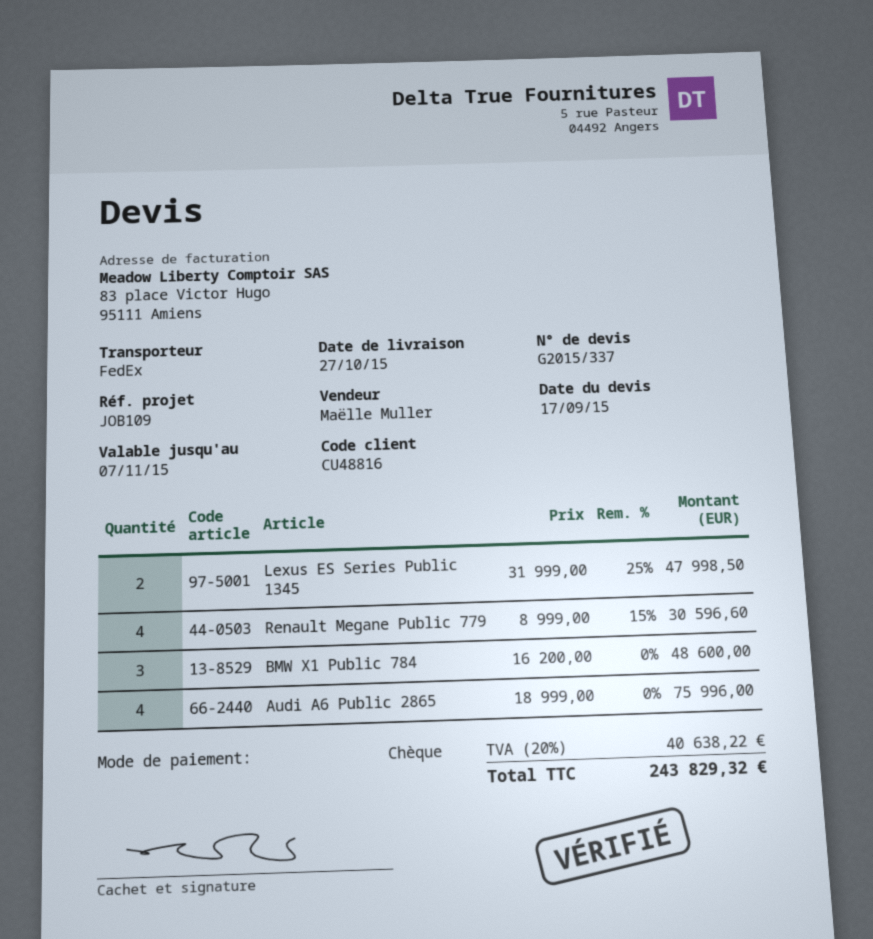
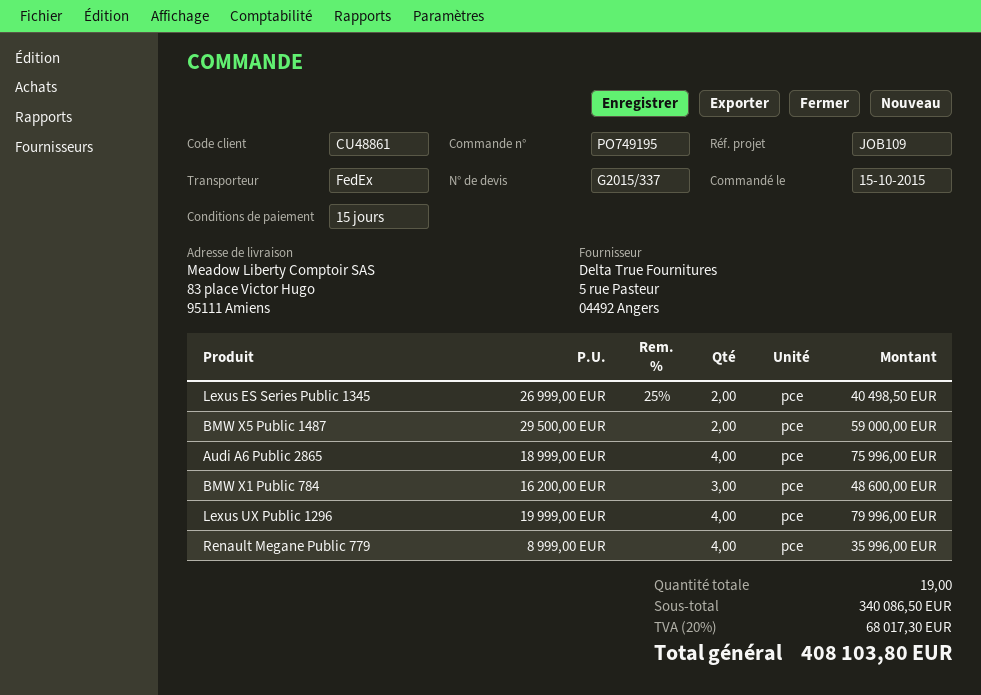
customer number: CU48816 -> CU48861
Lexus ES Series Public 1345: 2 x 31999.00 - 25% = 47998.50 -> 2 x 26999.00 - 25% = 40498.50
Renault Megane Public 779: 4 x 8999.00 - 15% = 30596.60 -> 4 x 8999.00 = 35996.00
BMW X5 Public 1487: none -> 2 x 29500.00 = 59000.00
Lexus UX Public 1296: none -> 4 x 19999.00 = 79996.00
tax: 20% = 40638.22 -> 20% = 68017.30
total: 243829.32 -> 408103.80

